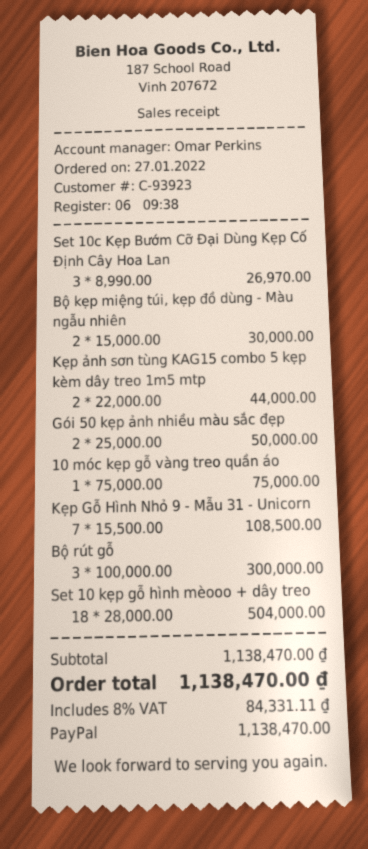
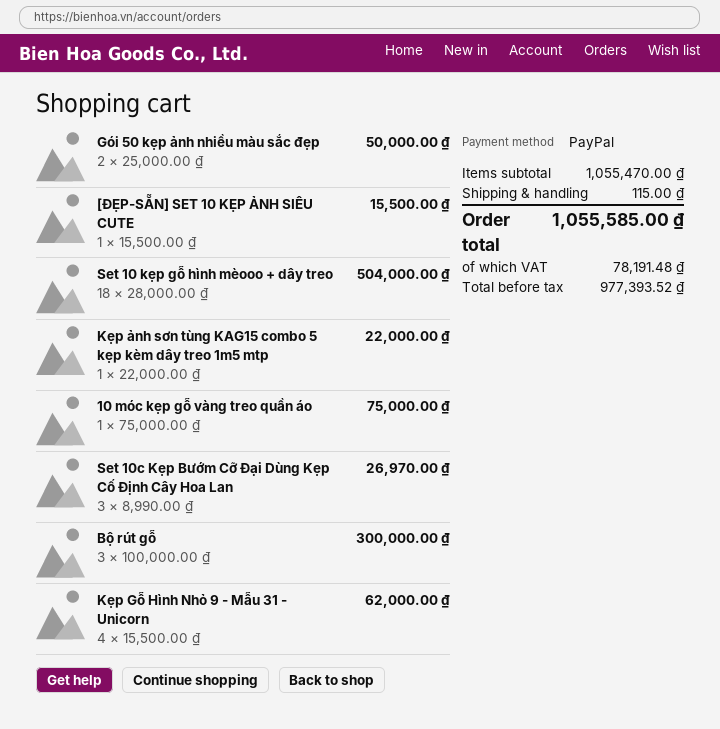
Bộ kẹp miệng túi, kẹp đồ dùng - Màu ngẫu nhiên: 2 x 15000.00 = 30000.00 -> none
Kẹp ảnh sơn tùng KAG15 combo 5 kẹp kèm dây treo 1m5 mtp: 2 x 22000.00 = 44000.00 -> 1 x 22000.00 = 22000.00
Kẹp Gỗ Hình Nhỏ 9 - Mẫu 31 - Unicorn: 7 x 15500.00 = 108500.00 -> 4 x 15500.00 = 62000.00
[ĐẸP-SẴN] SET 10 KẸP ẢNH SIÊU CUTE: none -> 1 x 15500.00 = 15500.00
subtotal: 1138470.00 -> 1055470.00
shipping: none -> 115.00
tax: 84331.11 -> 78191.48
total: 1138470.00 -> 1055585.00

